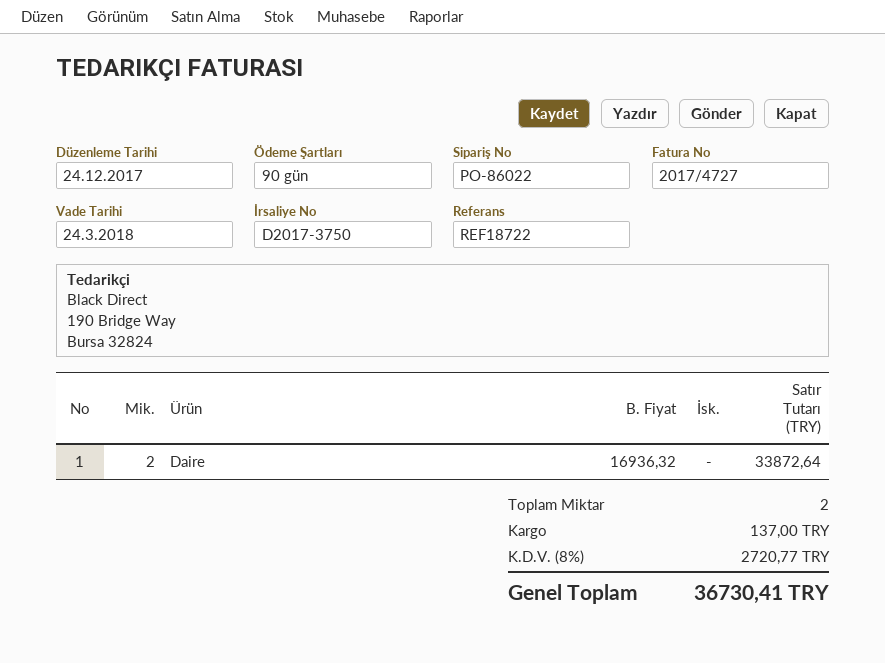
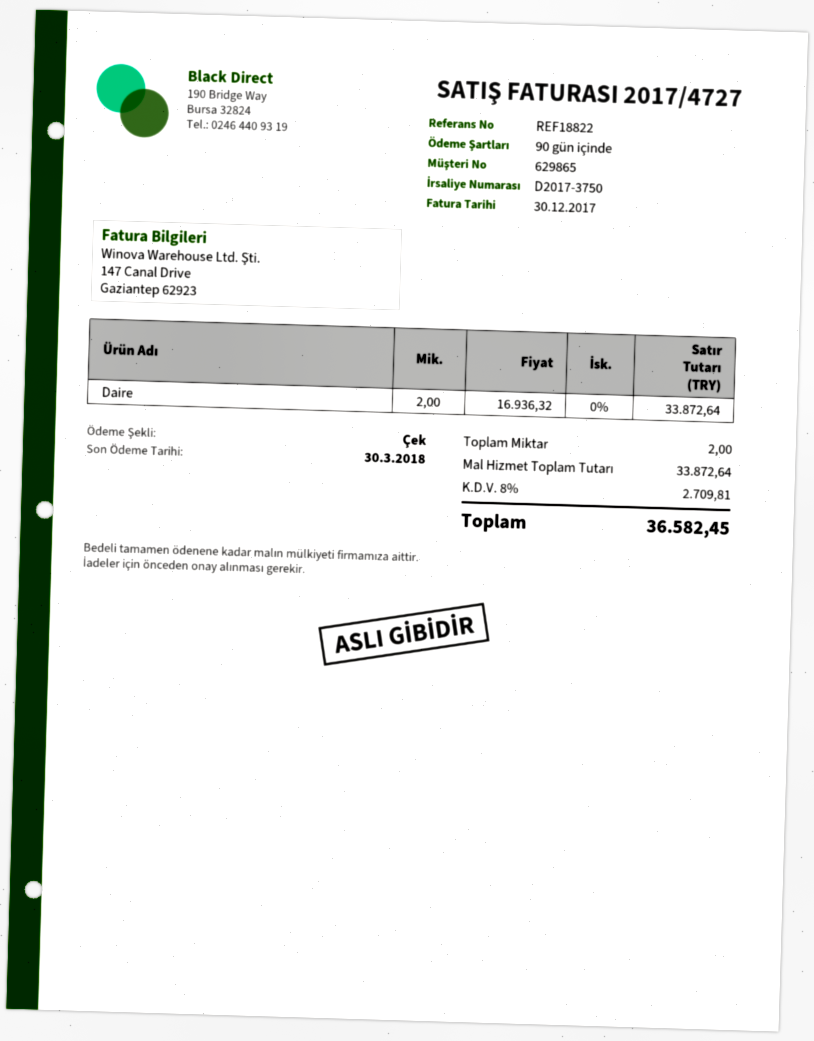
invoice date: 2017-12-24 -> 2017-12-30
due date: 2018-03-24 -> 2018-03-30
reference: REF18722 -> REF18822
shipping: 137.00 -> none
tax: 8% = 2720.77 -> 8% = 2709.81
total: 36730.41 -> 36582.45

